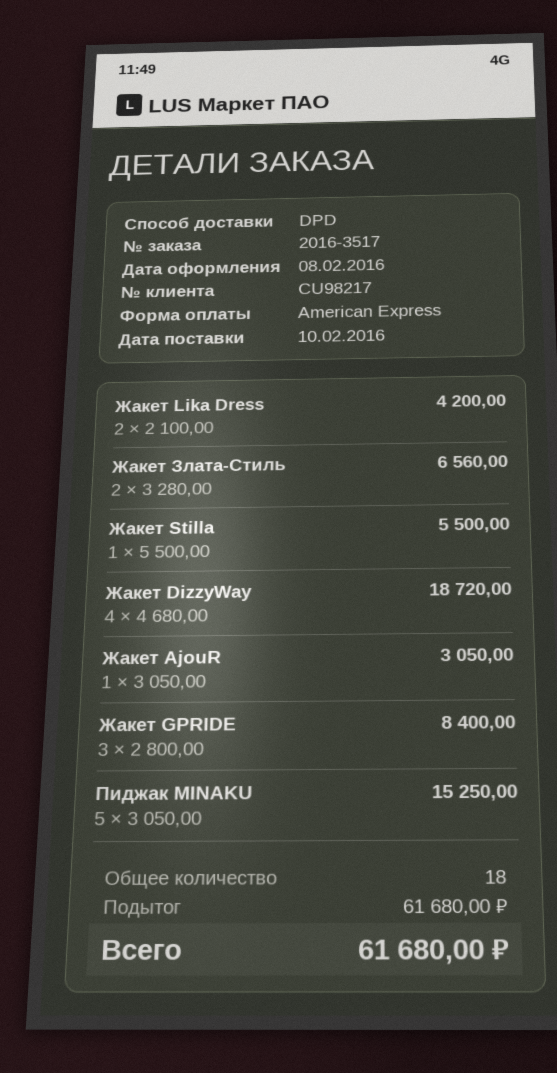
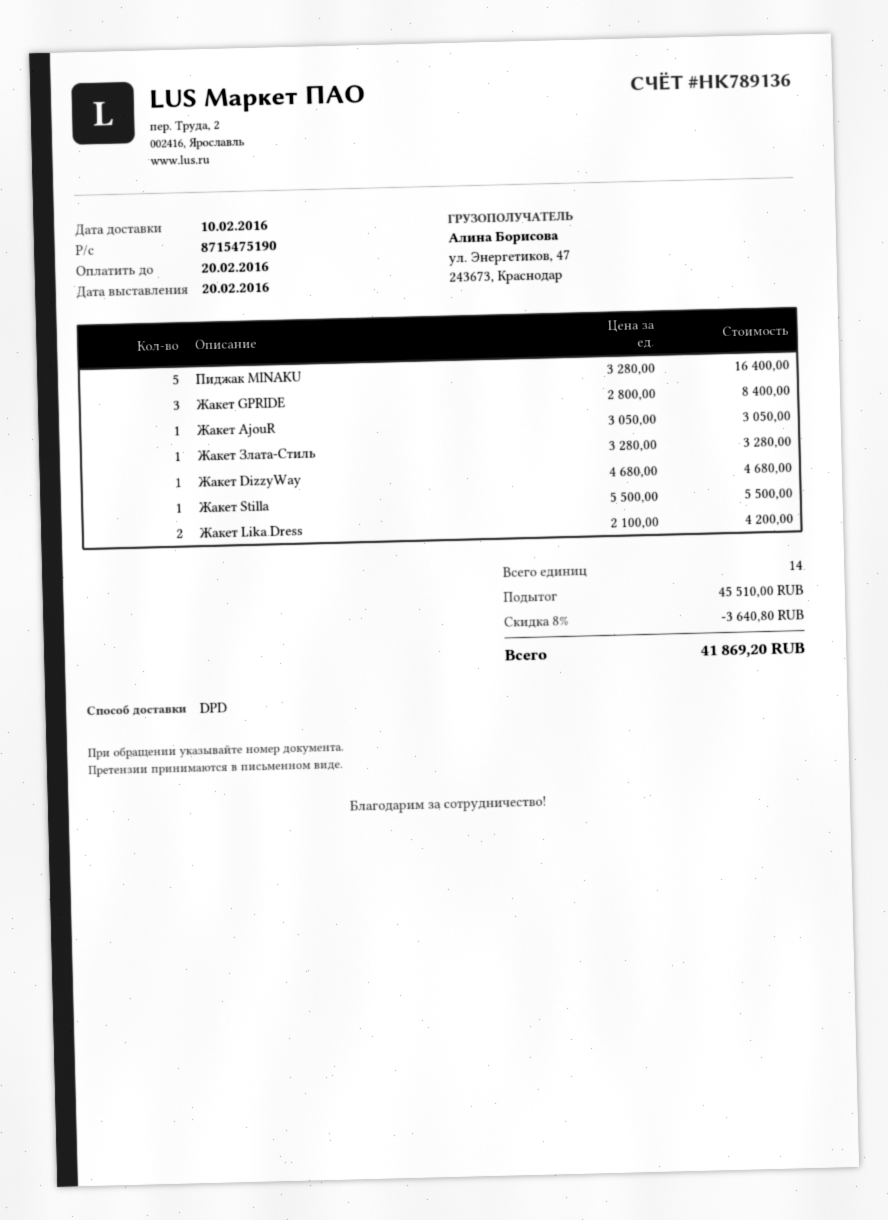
Жакет Злата-Стиль: 2 x 3280.00 = 6560.00 -> 1 x 3280.00 = 3280.00
Жакет DizzyWay: 4 x 4680.00 = 18720.00 -> 1 x 4680.00 = 4680.00
Пиджак MINAKU: 5 x 3050.00 = 15250.00 -> 5 x 3280.00 = 16400.00
total quantity: 18 -> 14
subtotal: 61680.00 -> 45510.00
discount: none -> 8% = 3640.80
total: 61680.00 -> 41869.20

